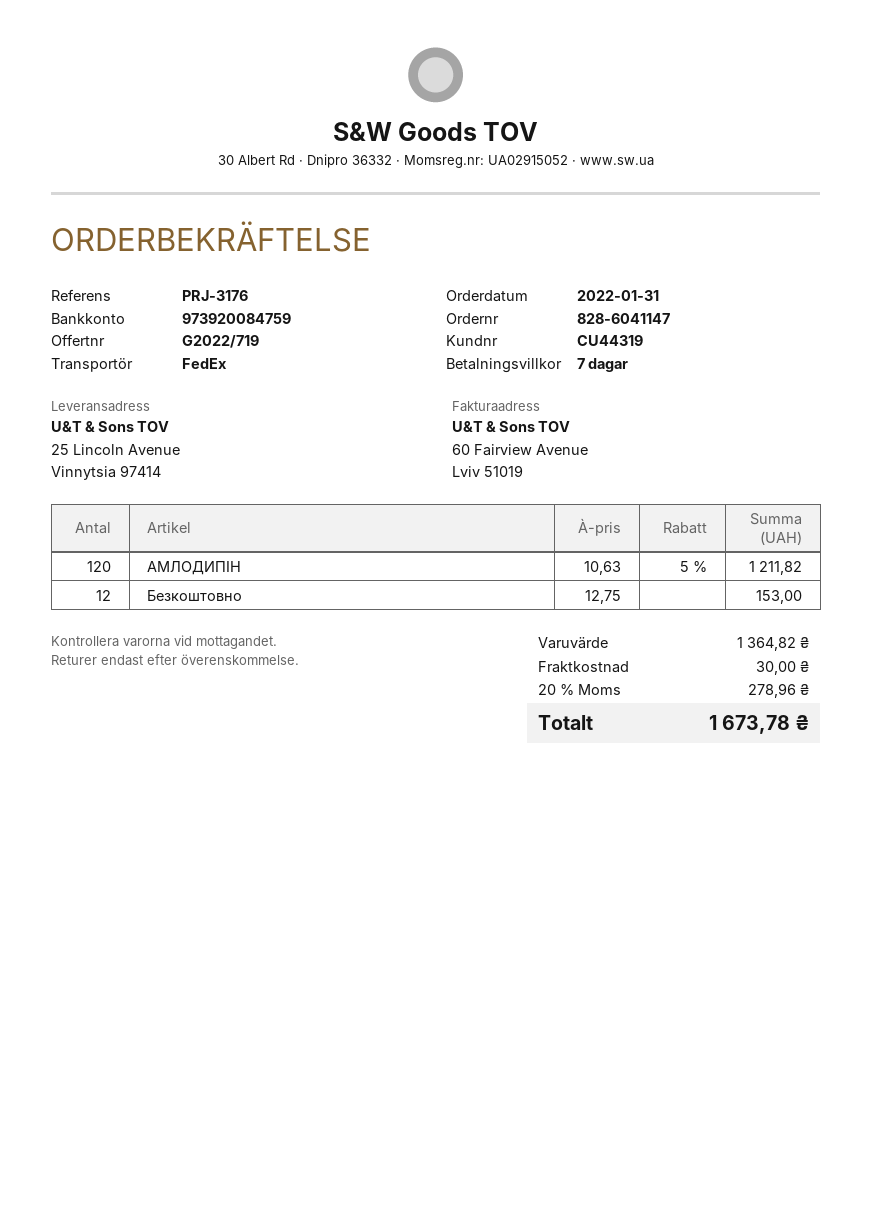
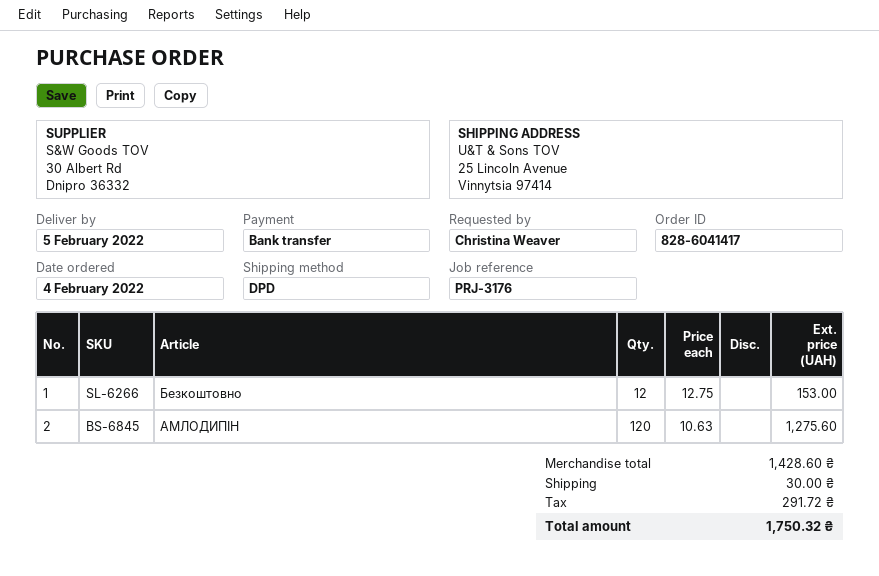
order number: 828-6041147 -> 828-6041417
order date: 2022-01-31 -> 2022-02-04
shipping method: FedEx -> DPD
АМЛОДИПІН: 120 x 10.63 - 5% = 1211.82 -> 120 x 10.63 = 1275.60
subtotal: 1364.82 -> 1428.60
tax: 278.96 -> 291.72
total: 1673.78 -> 1750.32

